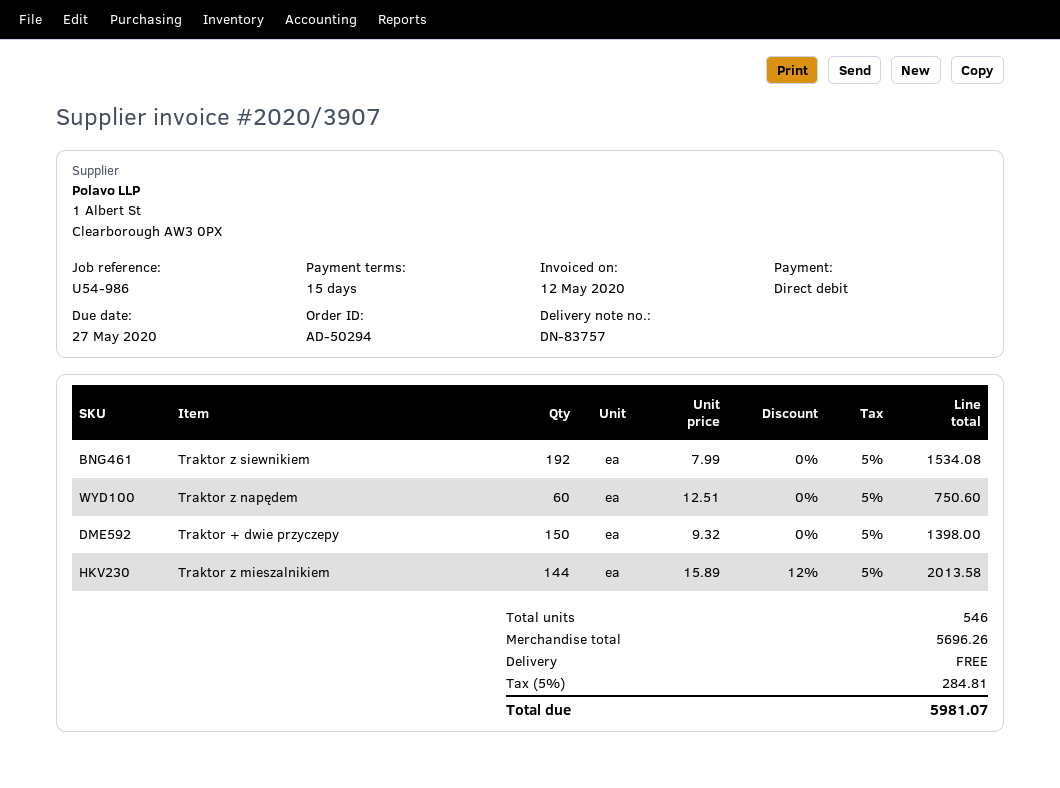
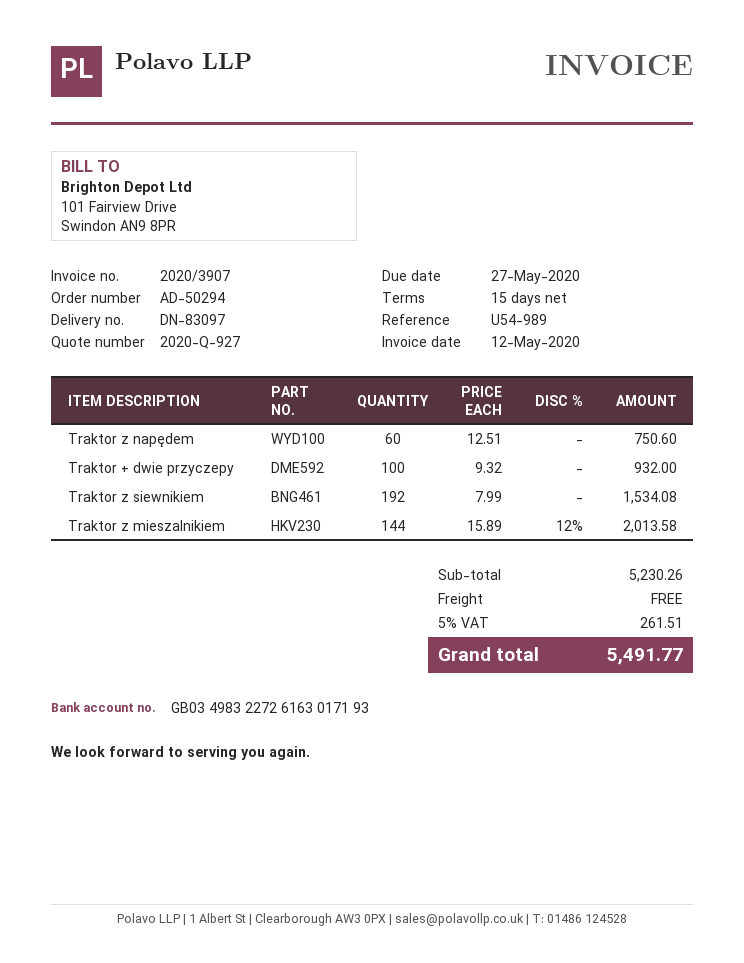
delivery note number: DN-83757 -> DN-83097
reference: U54-986 -> U54-989
Traktor + dwie przyczepy: 150 x 9.32 = 1398.00 -> 100 x 9.32 = 932.00
subtotal: 5696.26 -> 5230.26
tax: 5% = 284.81 -> 5% = 261.51
total: 5981.07 -> 5491.77

